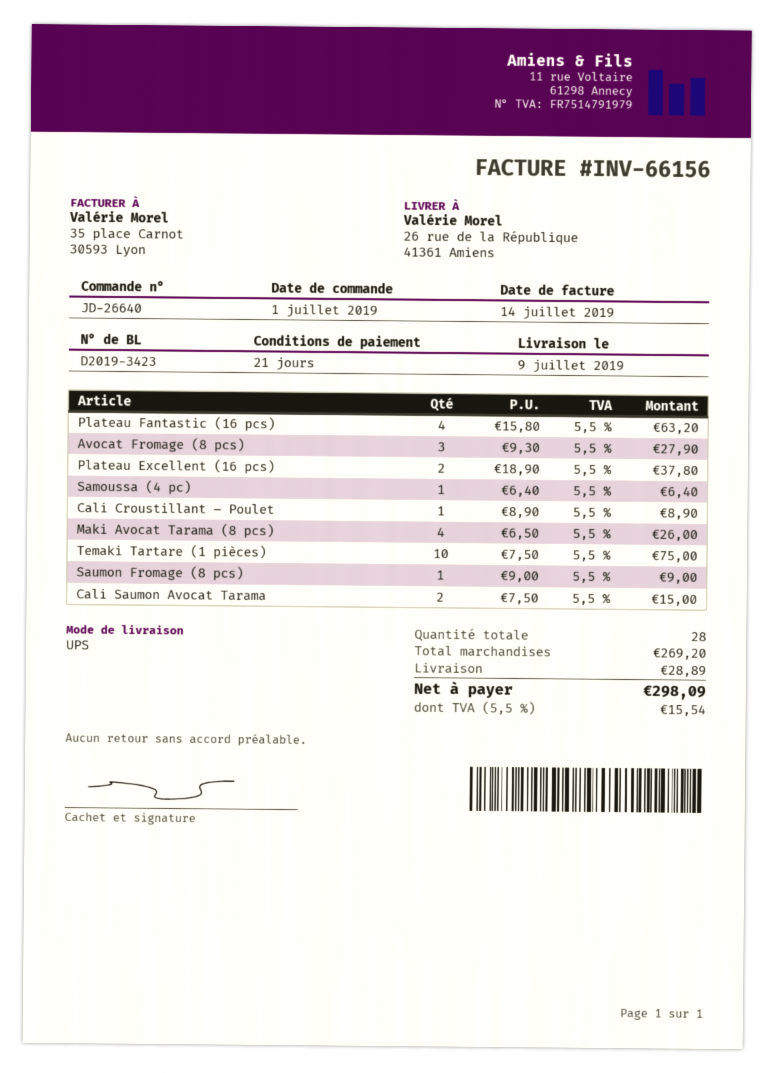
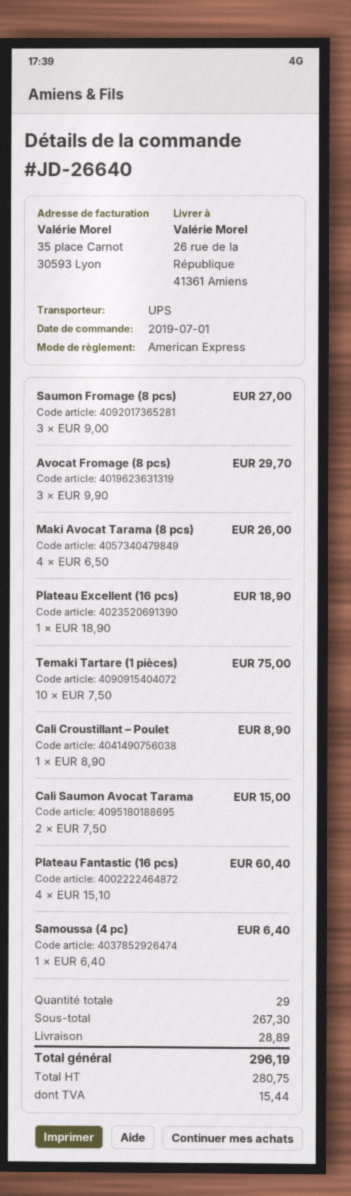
Plateau Fantastic (16 pcs): 4 x 15.80 = 63.20 -> 4 x 15.10 = 60.40
Avocat Fromage (8 pcs): 3 x 9.30 = 27.90 -> 3 x 9.90 = 29.70
Plateau Excellent (16 pcs): 2 x 18.90 = 37.80 -> 1 x 18.90 = 18.90
Saumon Fromage (8 pcs): 1 x 9.00 = 9.00 -> 3 x 9.00 = 27.00
total quantity: 28 -> 29
subtotal: 269.20 -> 267.30
tax: 15.54 -> 15.44
total: 298.09 -> 296.19

